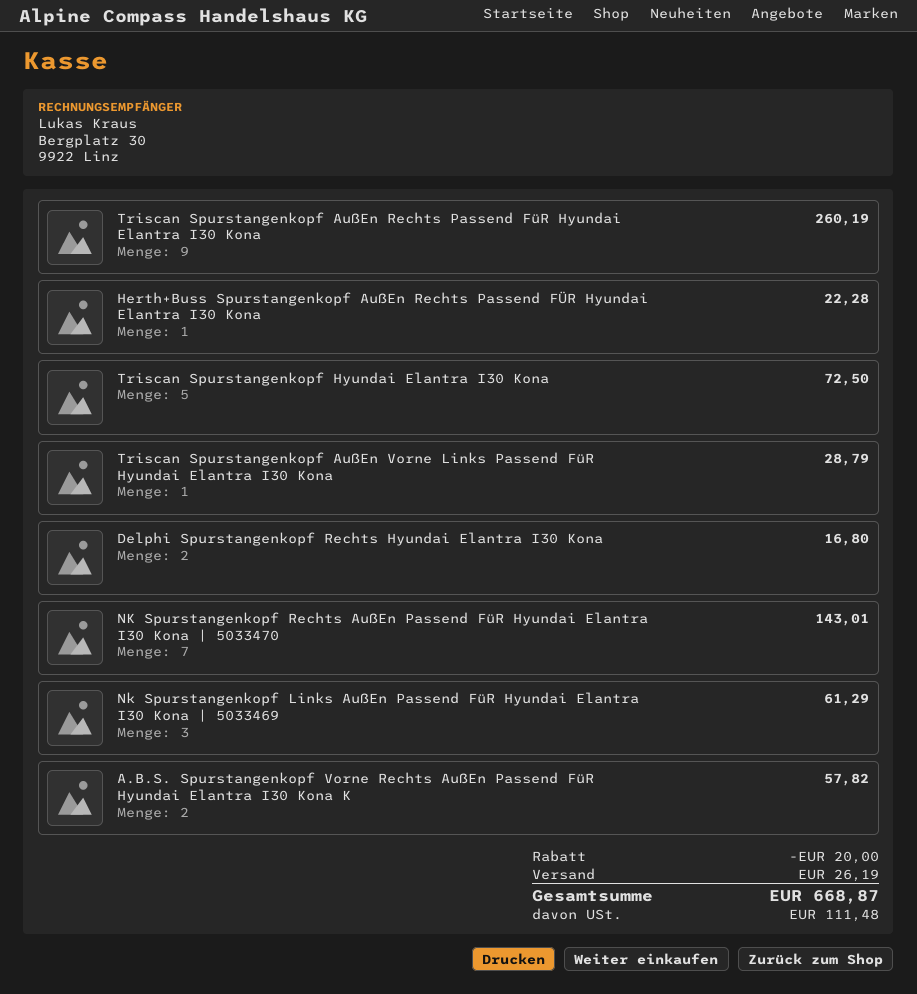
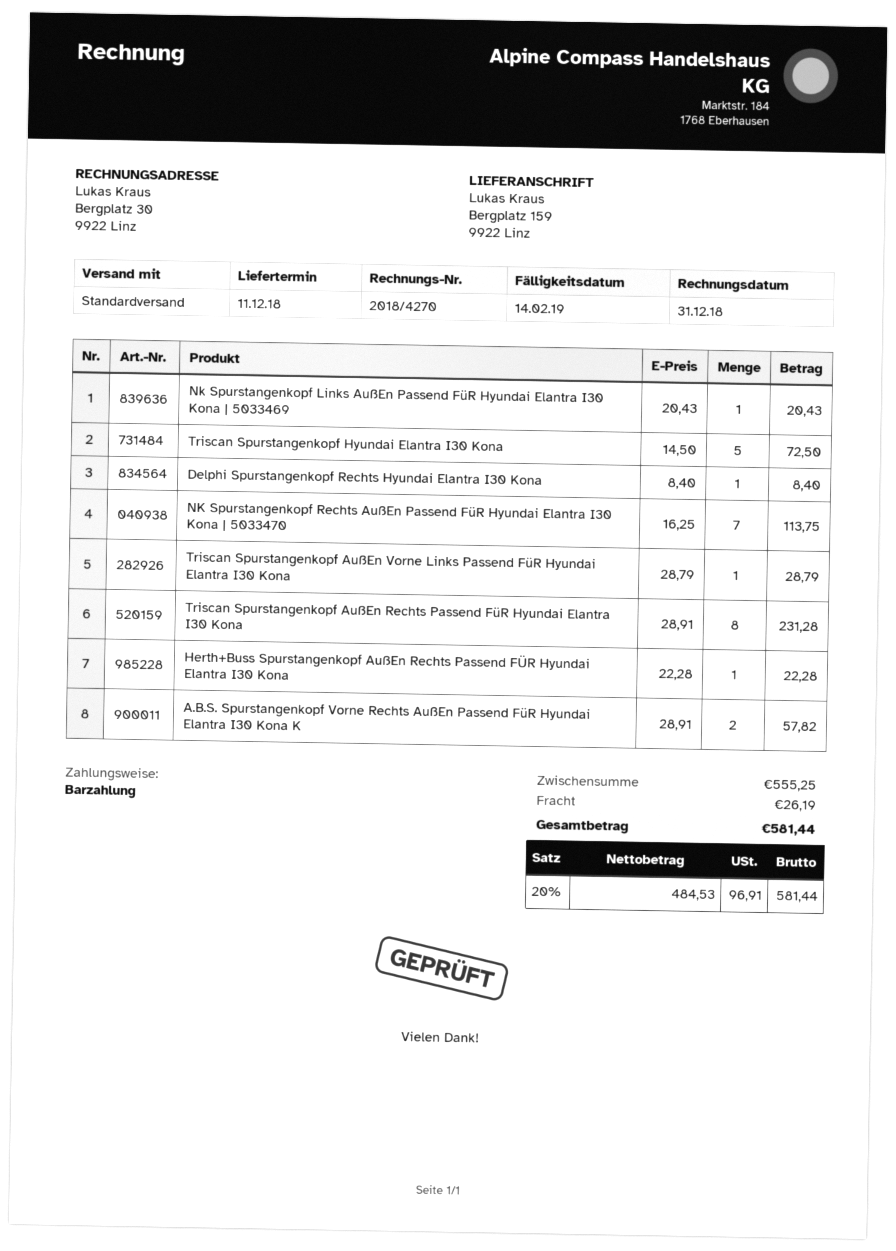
Triscan Spurstangenkopf AußEn Rechts Passend FüR Hyundai Elantra I30 Kona: 9 for 260.19 -> 8 for 231.28
Delphi Spurstangenkopf Rechts Hyundai Elantra I30 Kona: 2 for 16.80 -> 1 for 8.40
NK Spurstangenkopf Rechts AußEn Passend FüR Hyundai Elantra I30 Kona | 5033470: 7 for 143.01 -> 7 for 113.75
Nk Spurstangenkopf Links AußEn Passend FüR Hyundai Elantra I30 Kona | 5033469: 3 for 61.29 -> 1 for 20.43
discount: 20.00 -> none
tax: 111.48 -> 96.91
total: 668.87 -> 581.44

